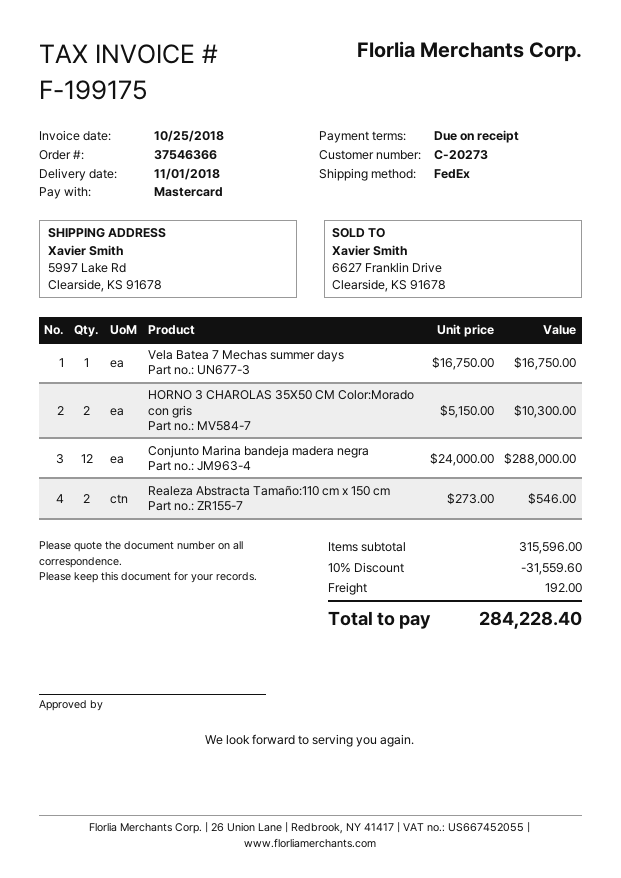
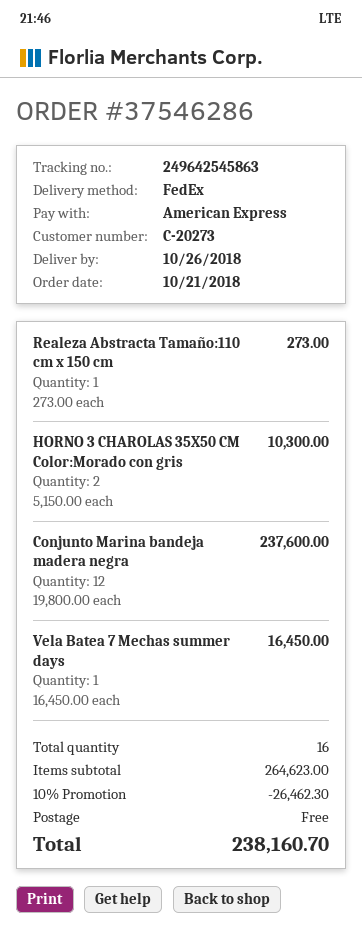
order number: 37546366 -> 37546286
delivery date: 2018-11-01 -> 2018-10-26
payment method: Mastercard -> American Express
Vela Batea 7 Mechas summer days: 1 x 16750.00 = 16750.00 -> 1 x 16450.00 = 16450.00
Conjunto Marina bandeja madera negra: 12 x 24000.00 = 288000.00 -> 12 x 19800.00 = 237600.00
Realeza Abstracta Tamaño:110 cm x 150 cm: 2 x 273.00 = 546.00 -> 1 x 273.00 = 273.00
subtotal: 315596.00 -> 264623.00
discount: 10% = 31559.60 -> 10% = 26462.30
shipping: 192.00 -> 0.00
total: 284228.40 -> 238160.70

